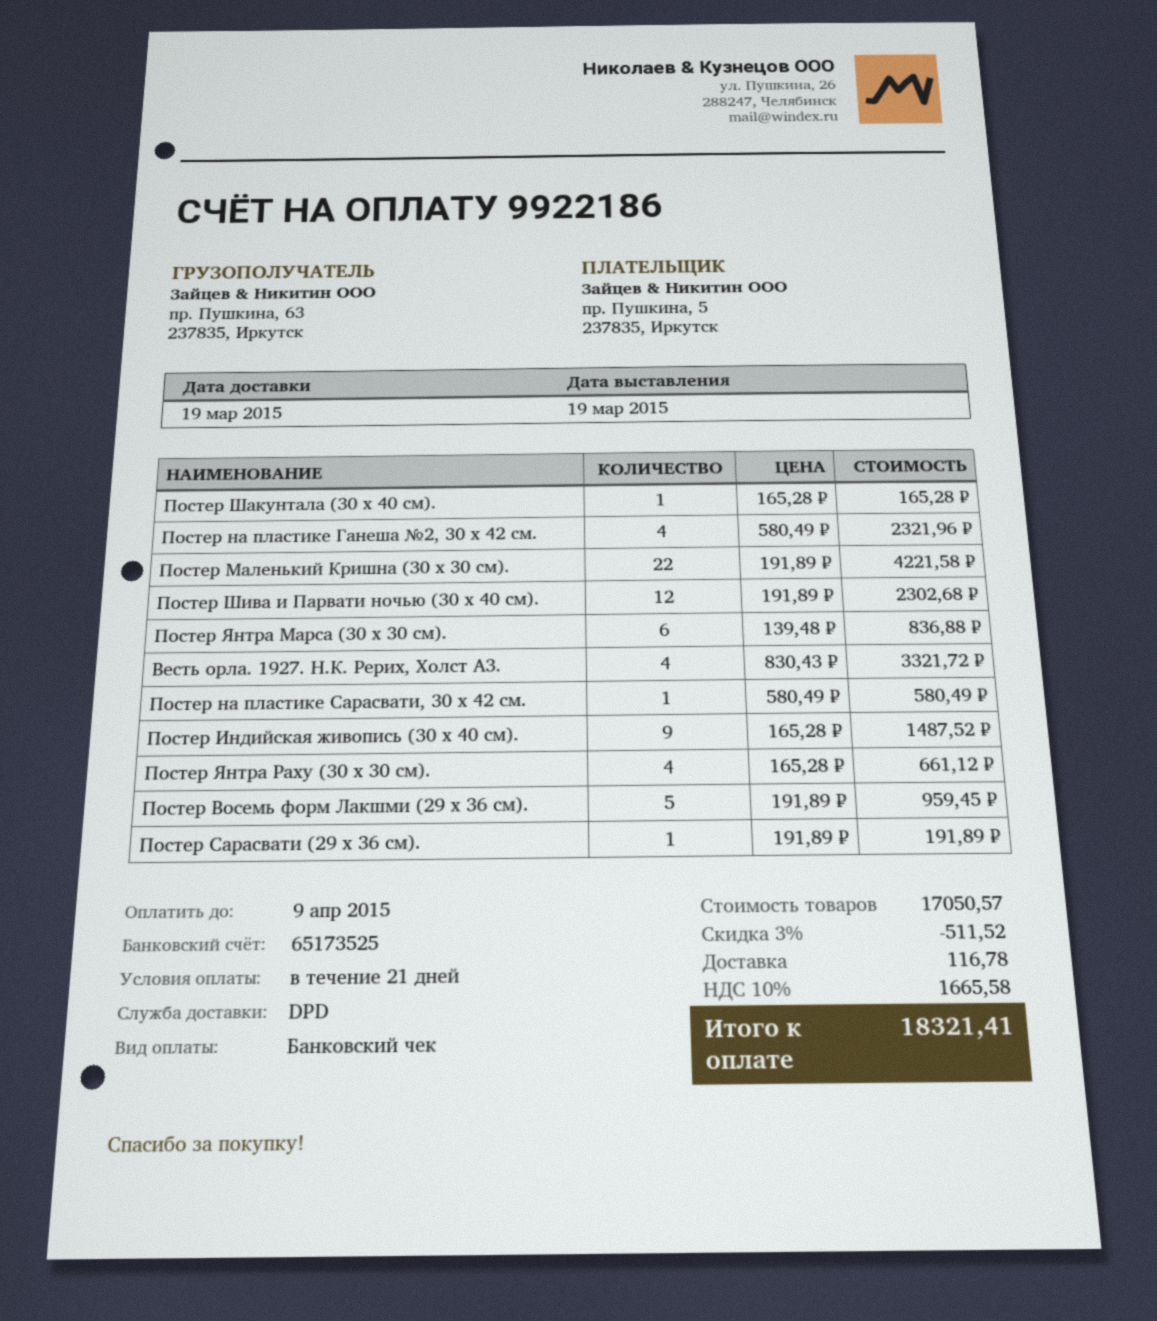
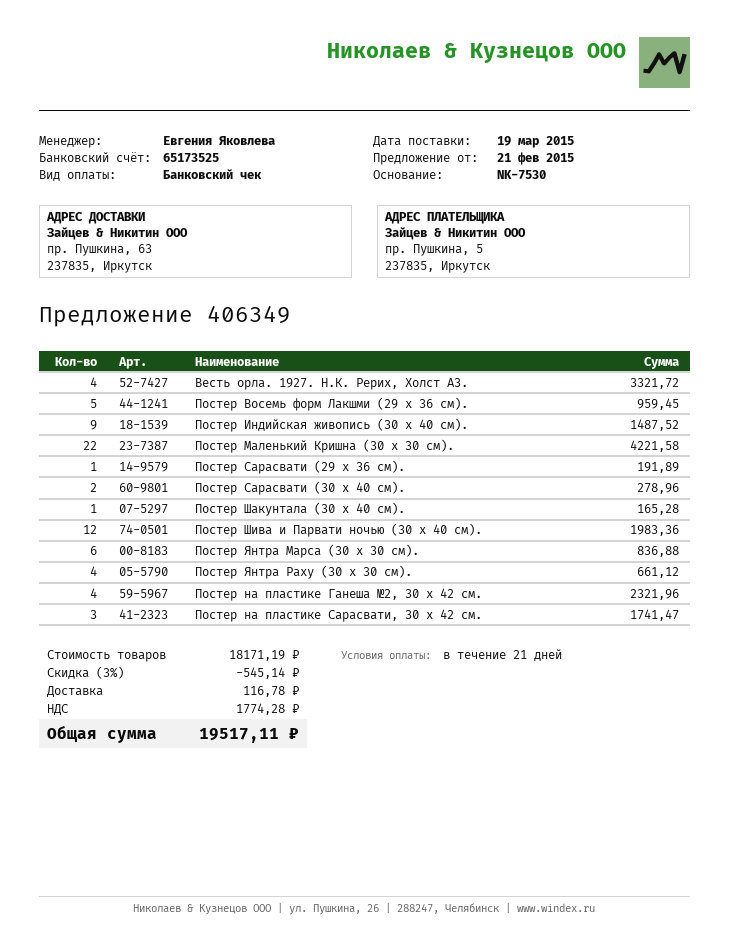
Постер Шива и Парвати ночью (30 x 40 см).: 12 for 2302.68 -> 12 for 1983.36
Постер на пластике Сарасвати, 30 x 42 см.: 1 for 580.49 -> 3 for 1741.47
Постер Сарасвати (30 x 40 см).: none -> 2 for 278.96
subtotal: 17050.57 -> 18171.19
discount: 3% = 511.52 -> 3% = 545.14
tax: 1665.58 -> 1774.28
total: 18321.41 -> 19517.11

